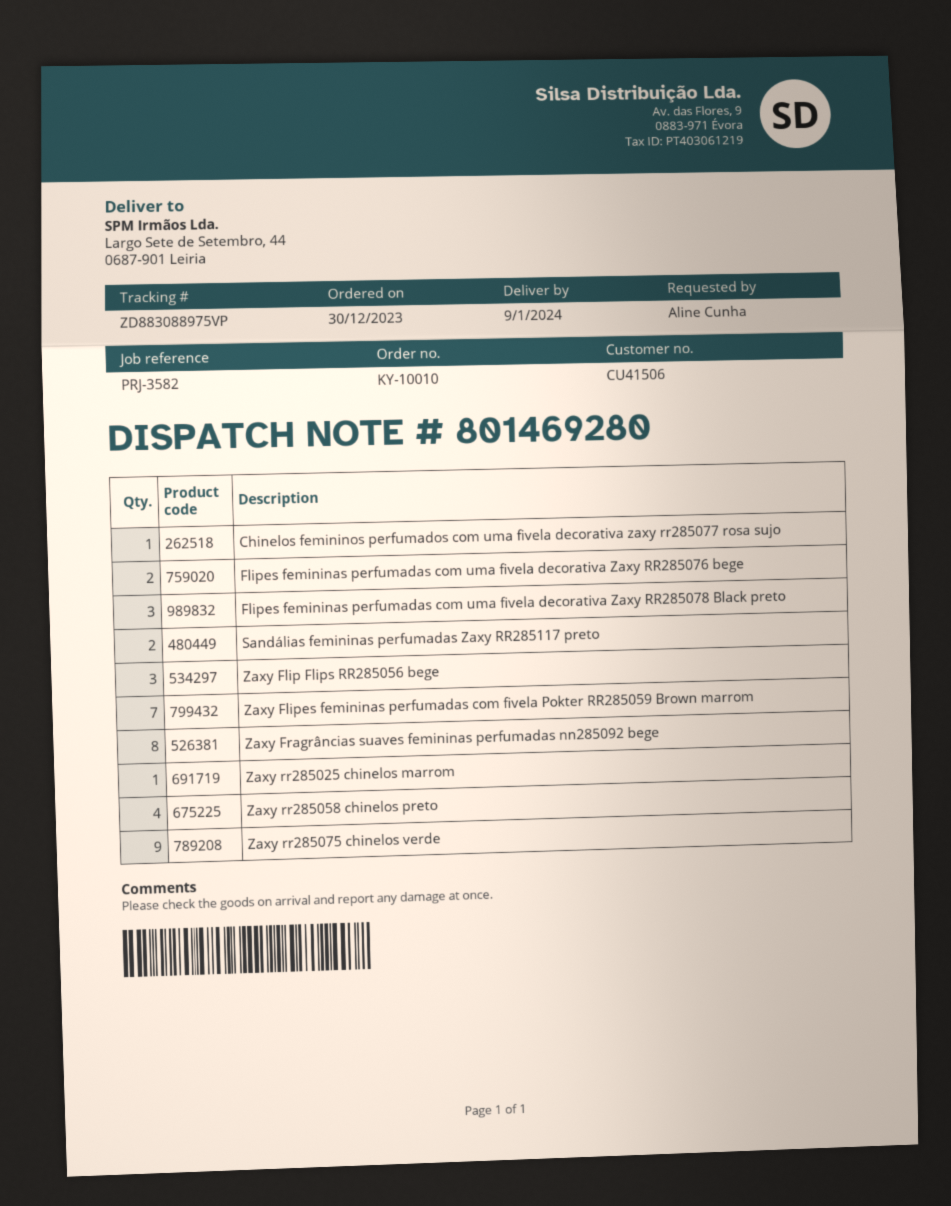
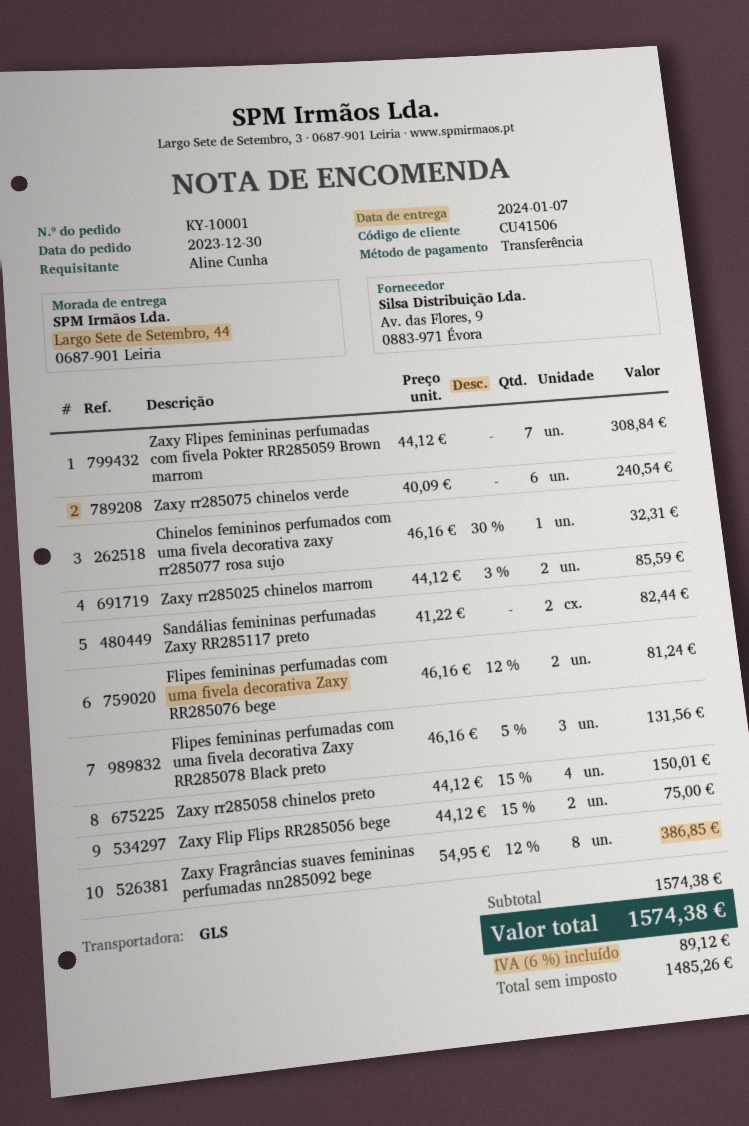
order number: KY-10010 -> KY-10001
delivery date: 2024-01-09 -> 2024-01-07
Zaxy Flip Flips RR285056 bege: 3 -> 2
Zaxy rr285025 chinelos marrom: 1 -> 2
Zaxy rr285075 chinelos verde: 9 -> 6

